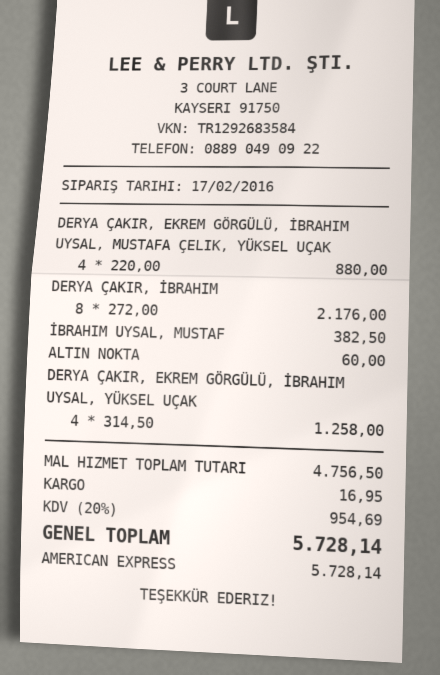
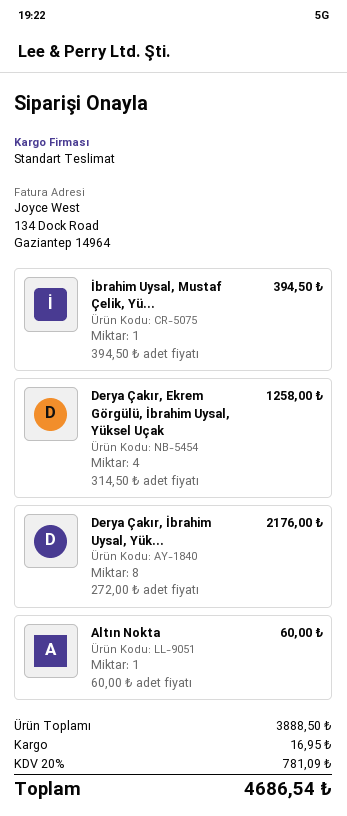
DERYA ÇAKIR, EKREM GÖRGÜLÜ, İBRAHIM UYSAL, MUSTAFA ÇELIK, YÜKSEL UÇAK: 4 x 220.00 = 880.00 -> none
İBRAHIM UYSAL, MUSTAF: 1 x 382.50 = 382.50 -> 1 x 394.50 = 394.50
subtotal: 4756.50 -> 3888.50
tax: 20% = 954.69 -> 20% = 781.09
total: 5728.14 -> 4686.54

